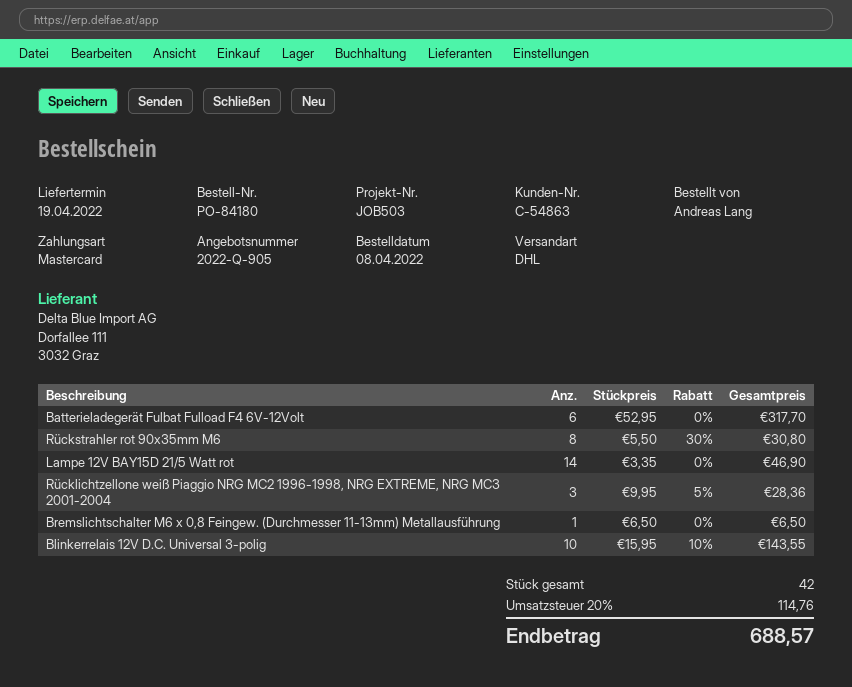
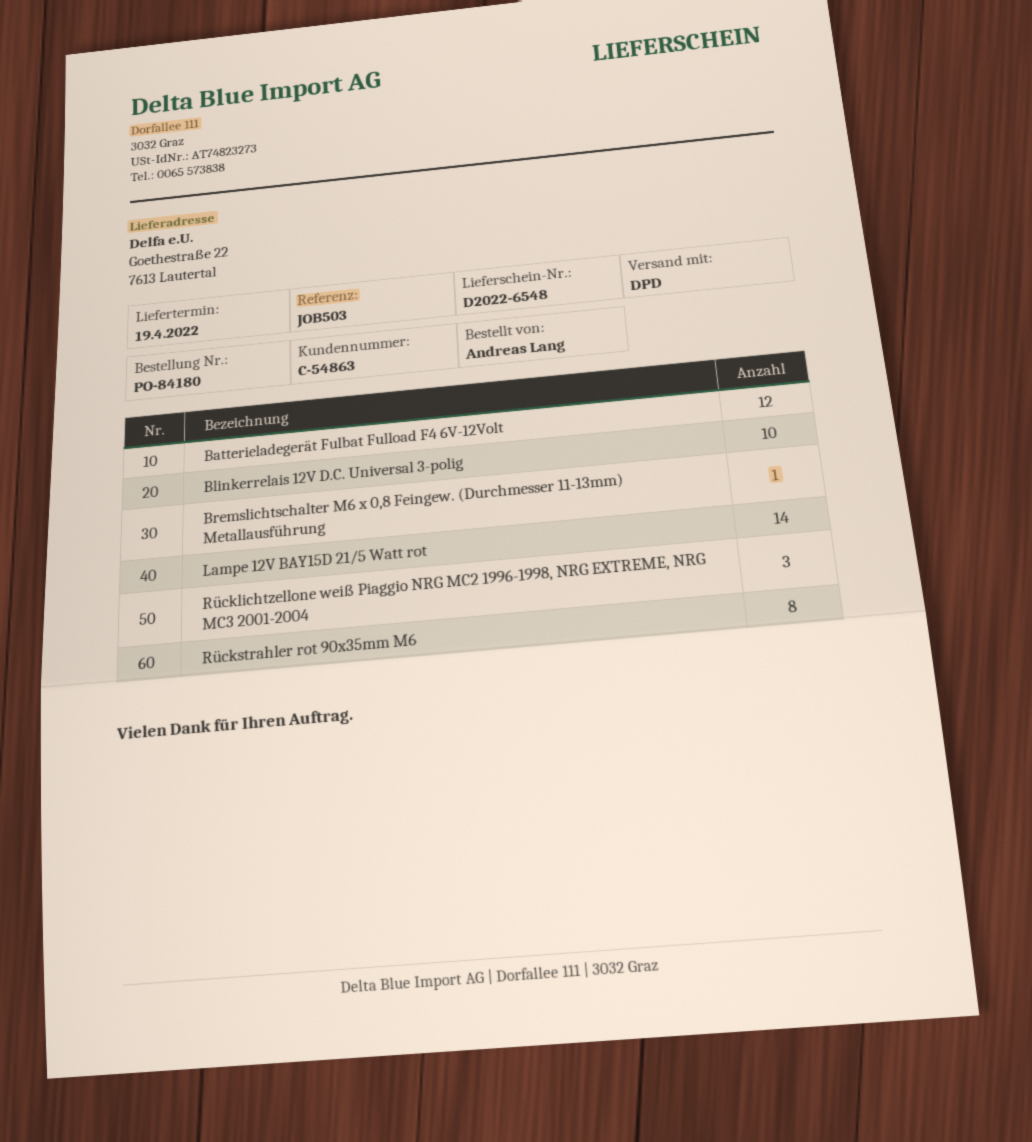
shipping method: DHL -> DPD
Batterieladegerät Fulbat Fulload F4 6V-12Volt: 6 -> 12

